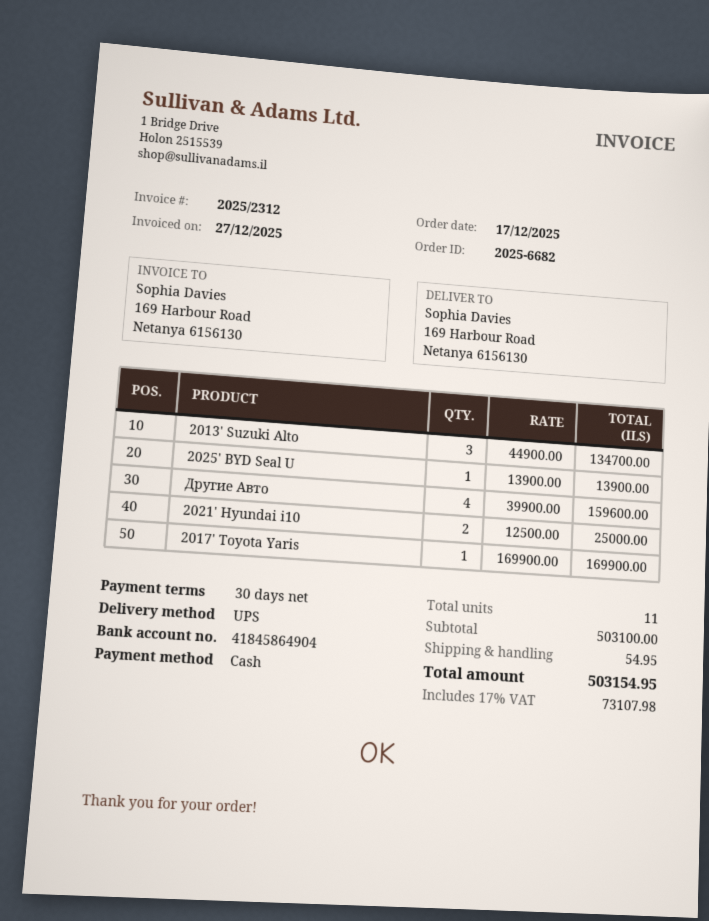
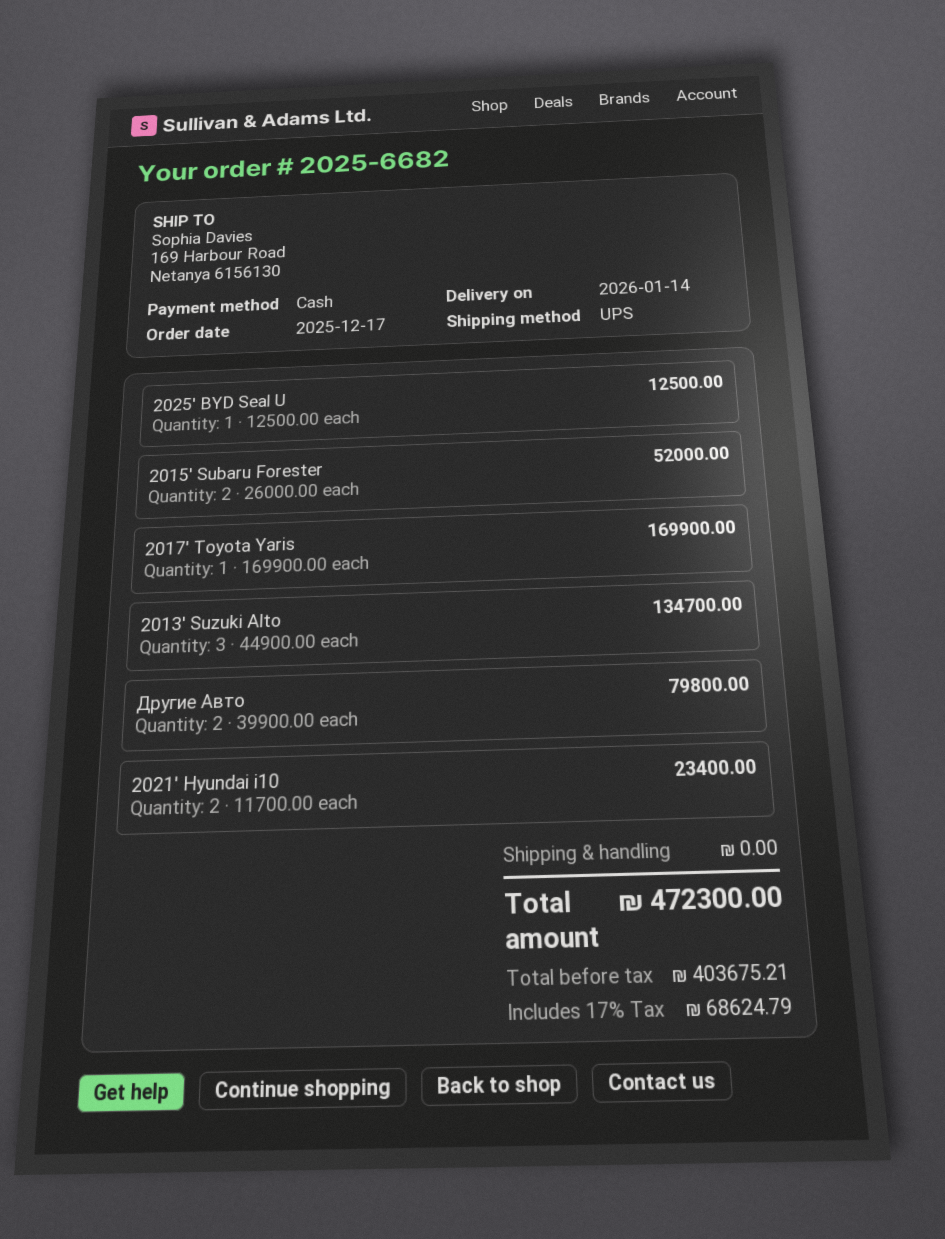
2025' BYD Seal U: 1 x 13900.00 = 13900.00 -> 1 x 12500.00 = 12500.00
Другие Авто: 4 x 39900.00 = 159600.00 -> 2 x 39900.00 = 79800.00
2021' Hyundai i10: 2 x 12500.00 = 25000.00 -> 2 x 11700.00 = 23400.00
2015' Subaru Forester: none -> 2 x 26000.00 = 52000.00
shipping: 54.95 -> 0.00
tax: 17% = 73107.98 -> 17% = 68624.79
total: 503154.95 -> 472300.00

